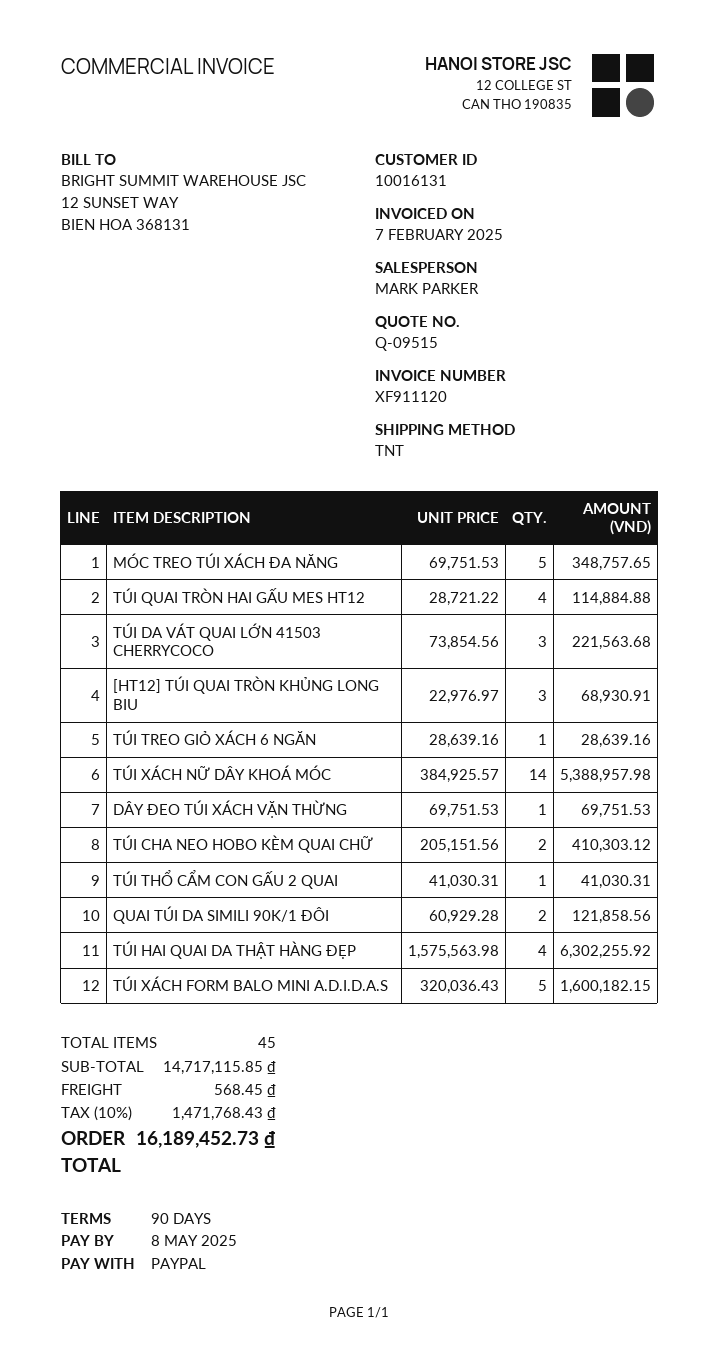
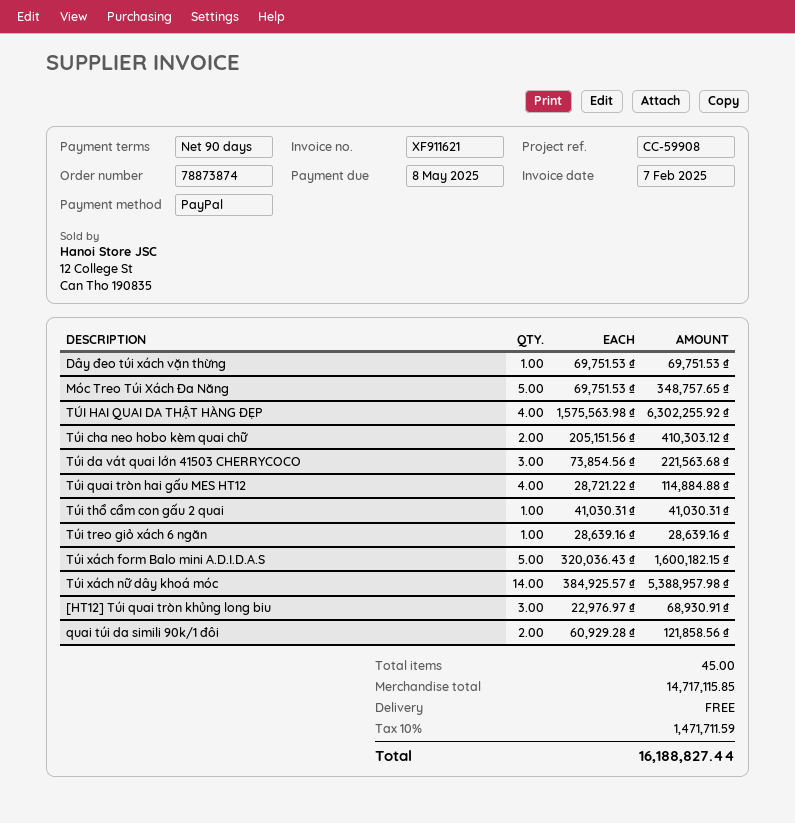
invoice number: XF911120 -> XF911621
shipping: 568.45 -> 0.00
tax: 10% = 1471768.43 -> 10% = 1471711.59
total: 16189452.73 -> 16188827.44

